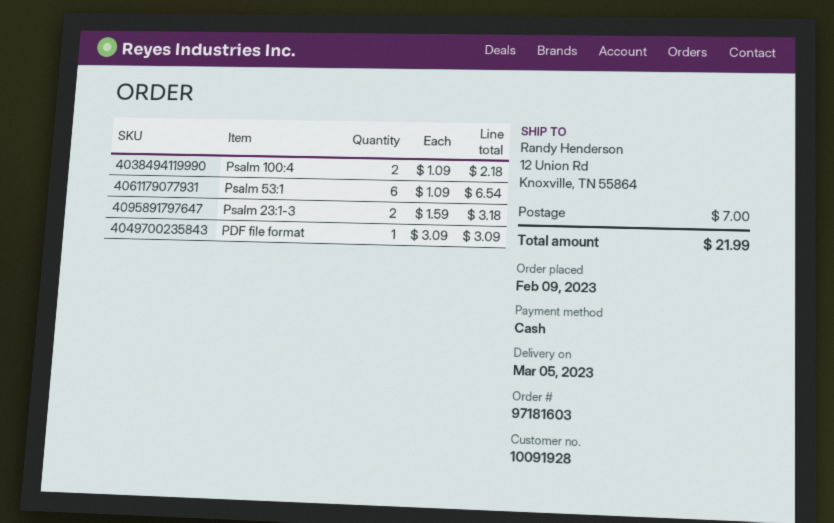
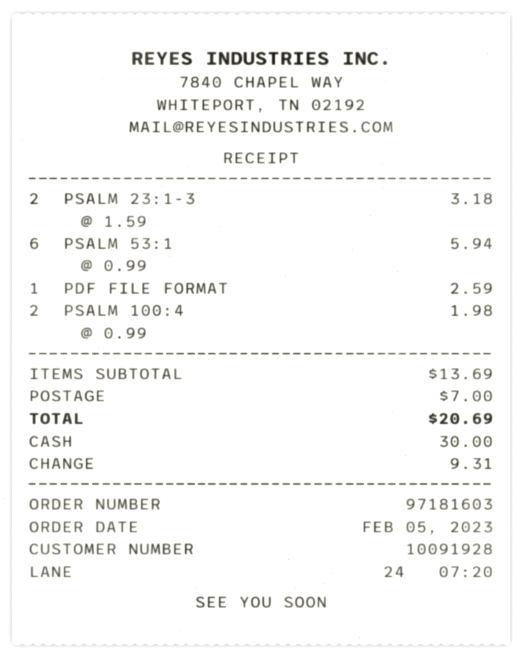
order date: 2023-02-09 -> 2023-02-05
Psalm 100:4: 2 x 1.09 = 2.18 -> 2 x 0.99 = 1.98
Psalm 53:1: 6 x 1.09 = 6.54 -> 6 x 0.99 = 5.94
PDF file format: 1 x 3.09 = 3.09 -> 1 x 2.59 = 2.59
total: 21.99 -> 20.69

